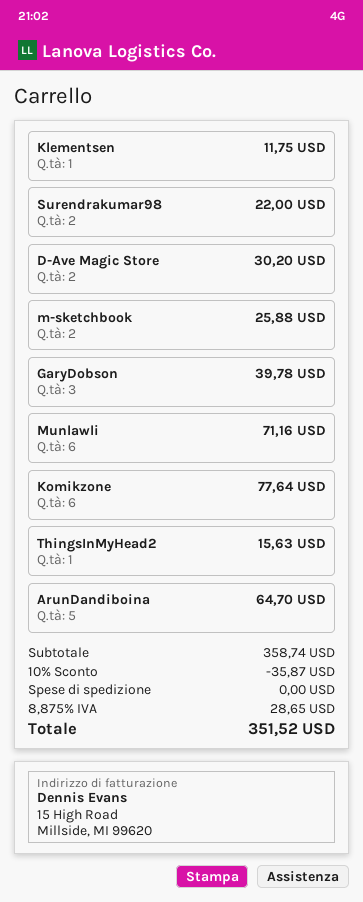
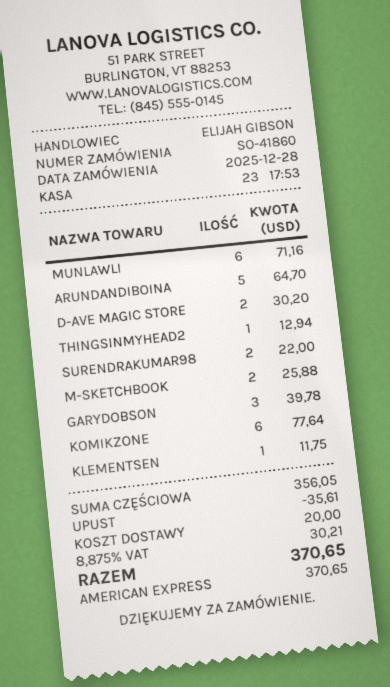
ThingsInMyHead2: 1 for 15.63 -> 1 for 12.94
subtotal: 358.74 -> 356.05
discount: 35.87 -> 35.61
shipping: 0.00 -> 20.00
tax: 8.875% = 28.65 -> 8.875% = 30.21
total: 351.52 -> 370.65

